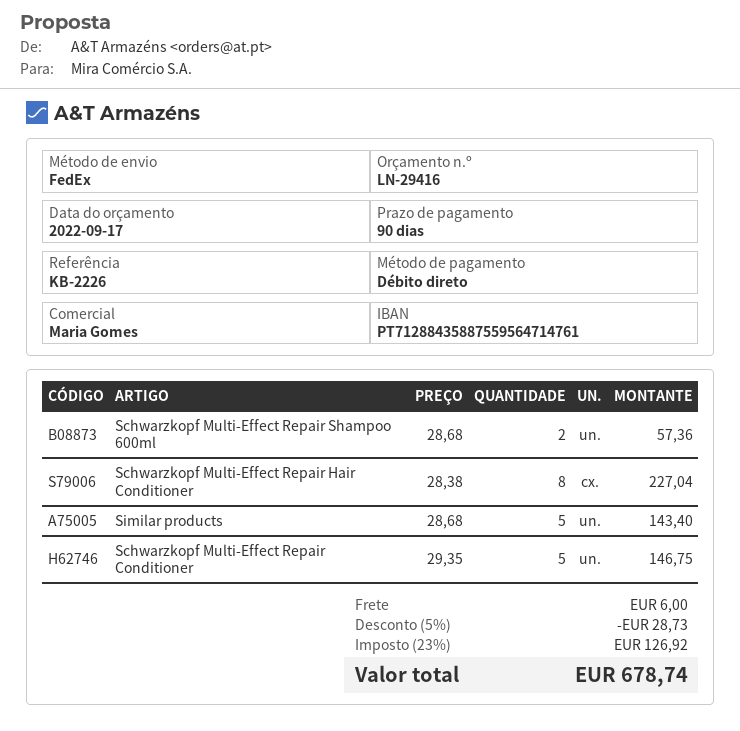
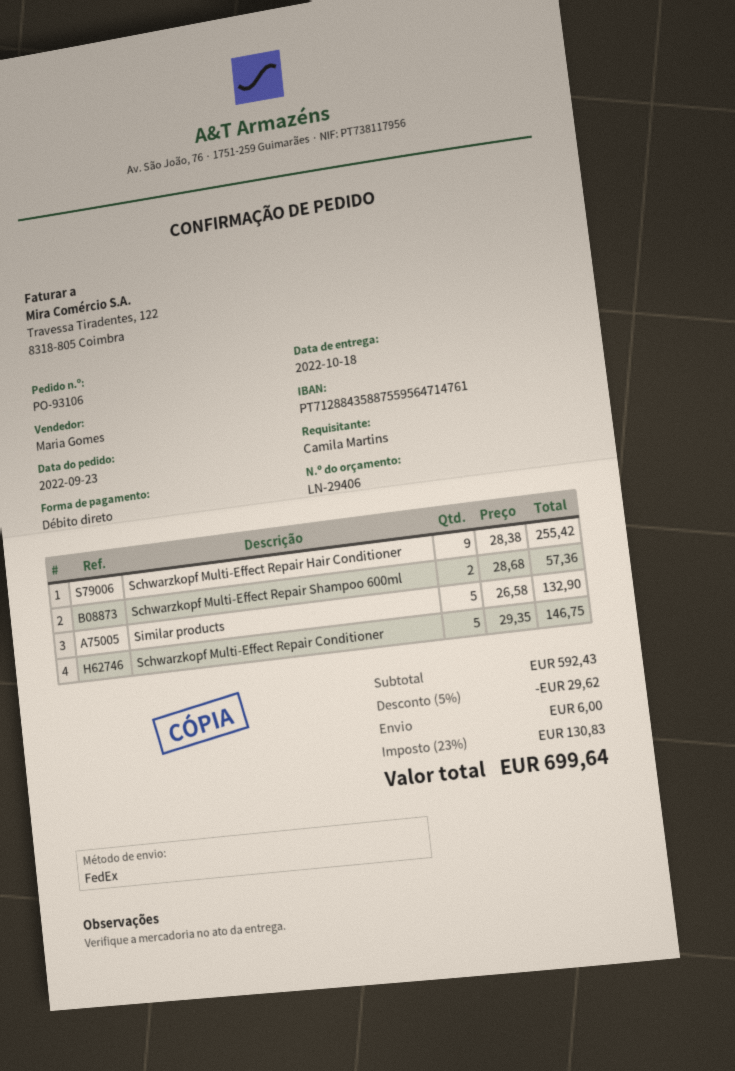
quote number: LN-29416 -> LN-29406
Schwarzkopf Multi-Effect Repair Hair Conditioner: 8 x 28.38 = 227.04 -> 9 x 28.38 = 255.42
Similar products: 5 x 28.68 = 143.40 -> 5 x 26.58 = 132.90
discount: 5% = 28.73 -> 5% = 29.62
tax: 23% = 126.92 -> 23% = 130.83
total: 678.74 -> 699.64

